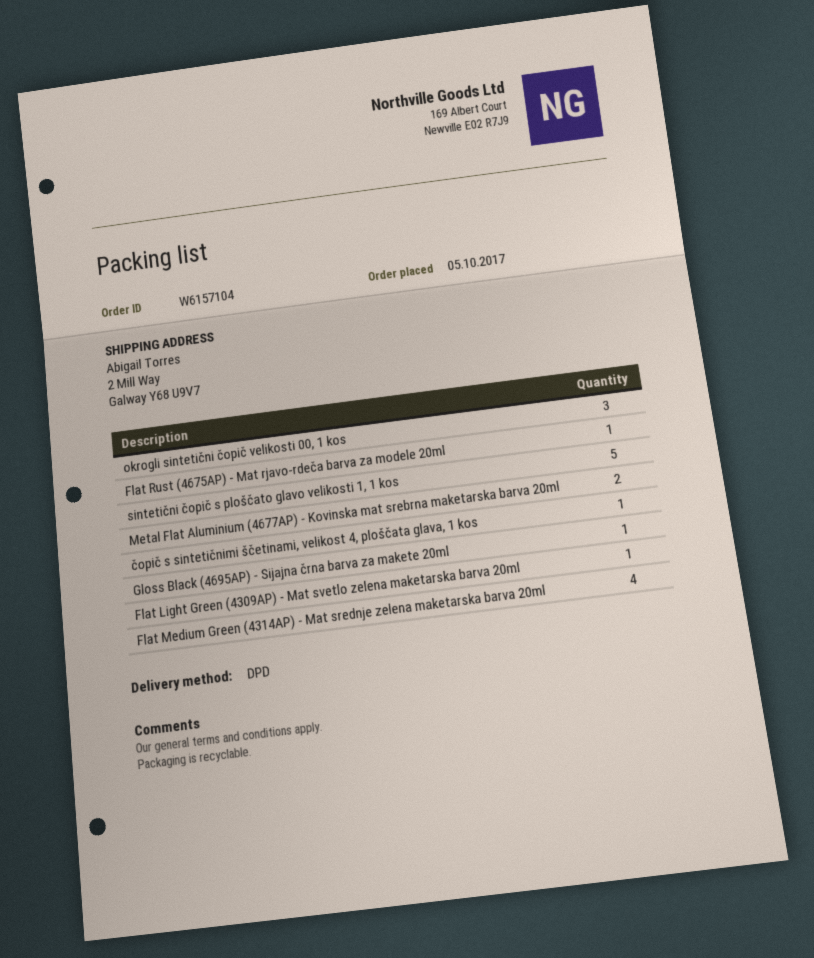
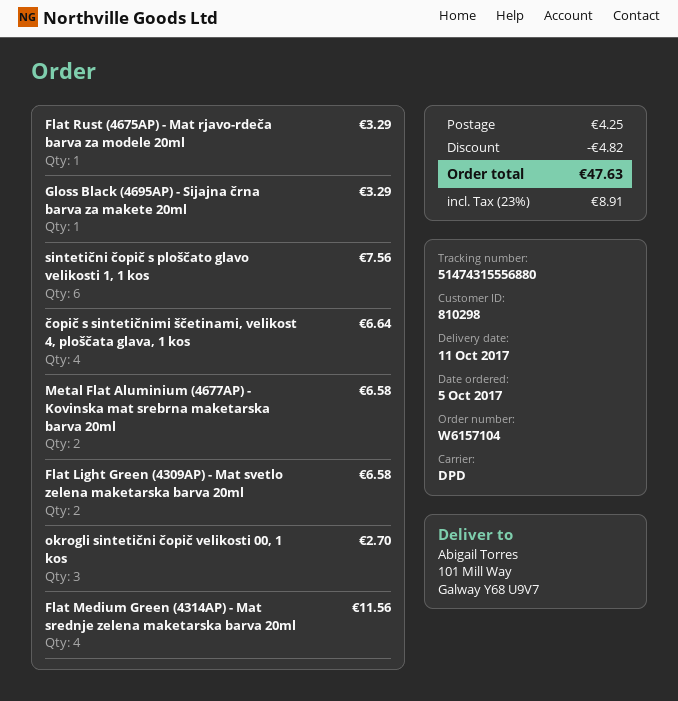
ship to: 2 Mill Way, Galway Y68 U9V7 -> 101 Mill Way, Galway Y68 U9V7
sintetični čopič s ploščato glavo velikosti 1, 1 kos: 5 -> 6
čopič s sintetičnimi ščetinami, velikost 4, ploščata glava, 1 kos: 1 -> 4
Flat Light Green (4309AP) - Mat svetlo zelena maketarska barva 20ml: 1 -> 2

